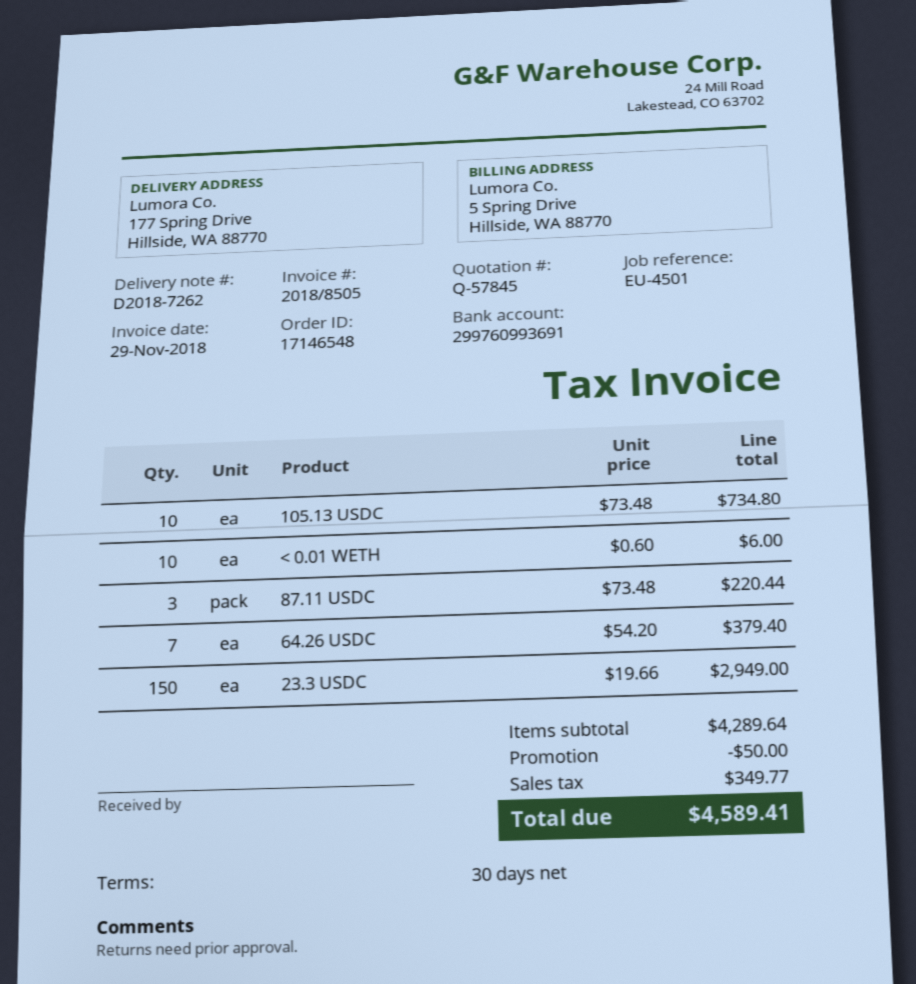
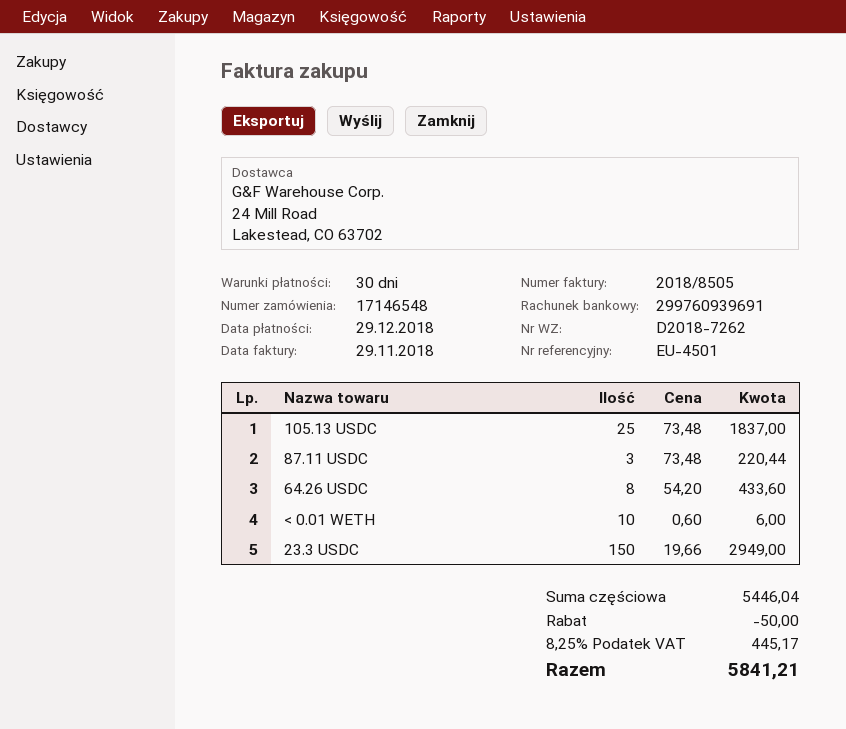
bank account: 299760993691 -> 299760939691
105.13 USDC: 10 x 73.48 = 734.80 -> 25 x 73.48 = 1837.00
64.26 USDC: 7 x 54.20 = 379.40 -> 8 x 54.20 = 433.60
subtotal: 4289.64 -> 5446.04
tax: 349.77 -> 445.17
total: 4589.41 -> 5841.21

